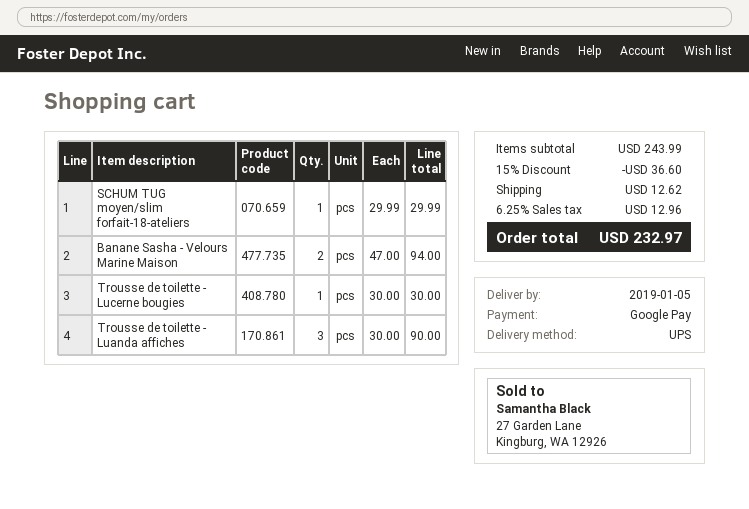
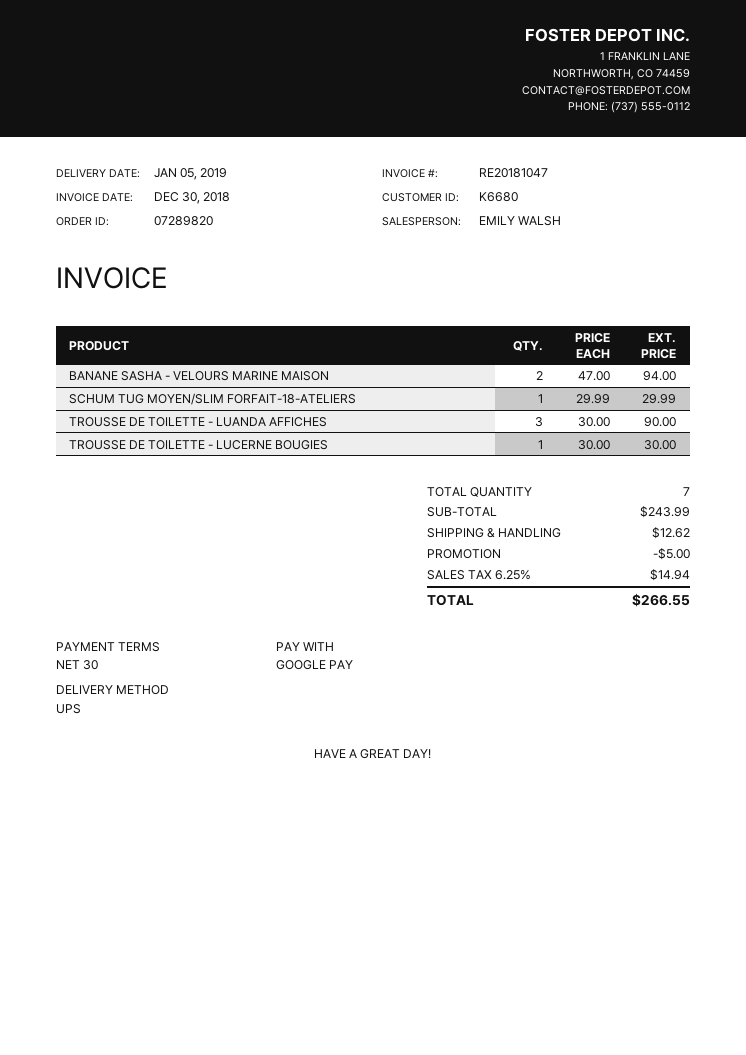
discount: 36.60 -> 5.00
tax: 6.25% = 12.96 -> 6.25% = 14.94
total: 232.97 -> 266.55

